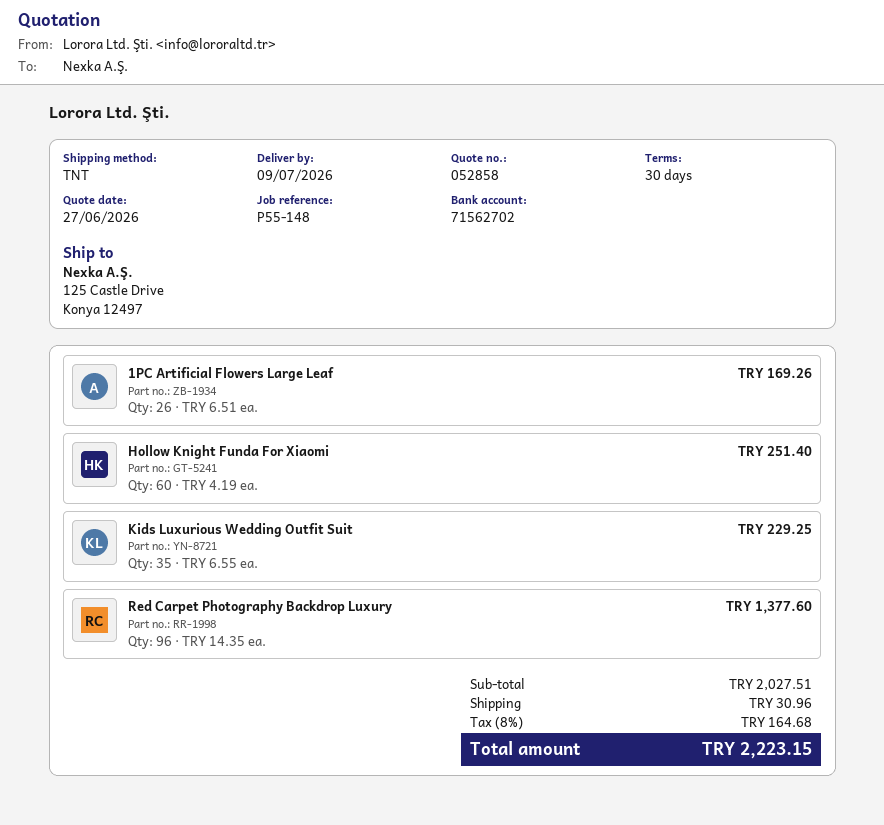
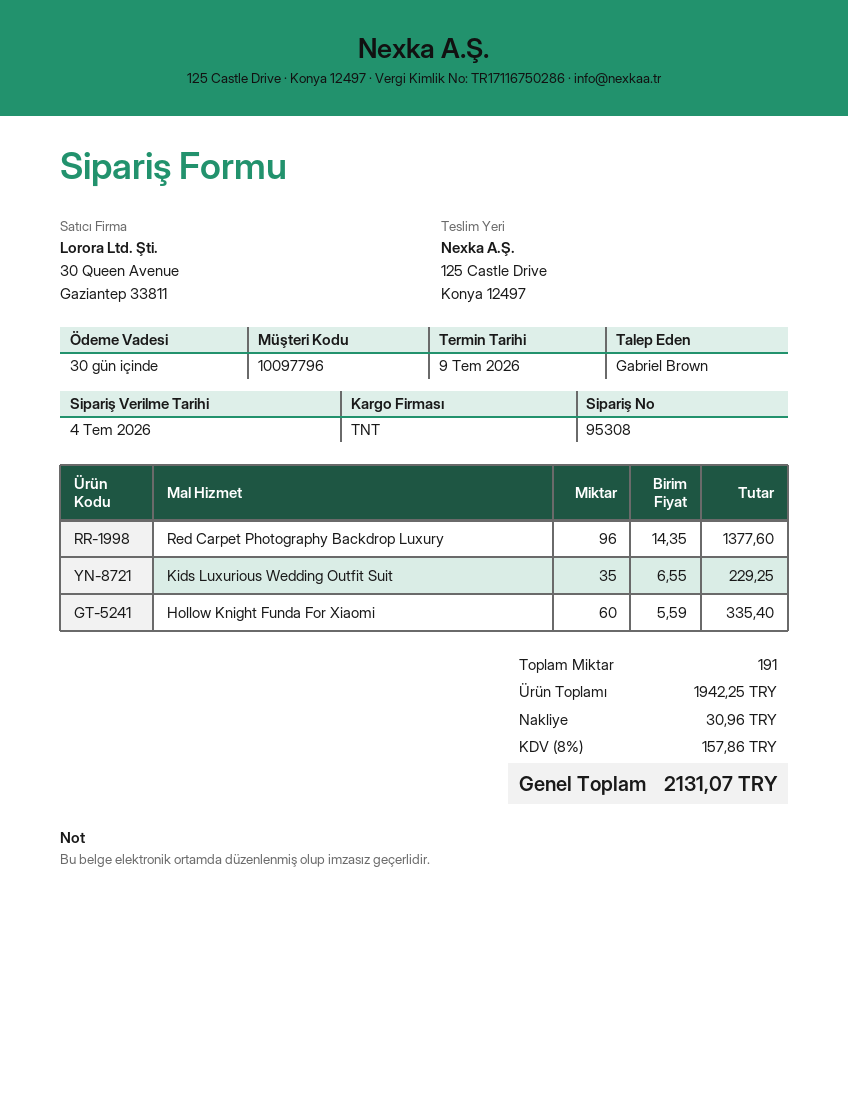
1PC Artificial Flowers Large Leaf: 26 x 6.51 = 169.26 -> none
Hollow Knight Funda For Xiaomi: 60 x 4.19 = 251.40 -> 60 x 5.59 = 335.40
subtotal: 2027.51 -> 1942.25
tax: 8% = 164.68 -> 8% = 157.86
total: 2223.15 -> 2131.07

